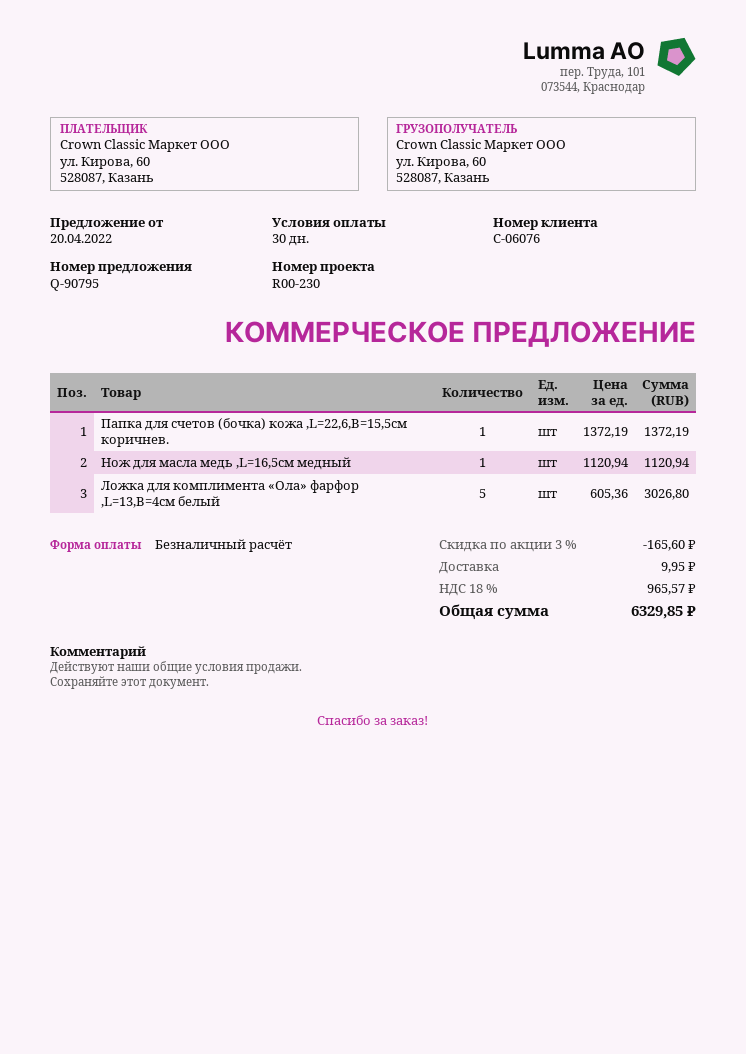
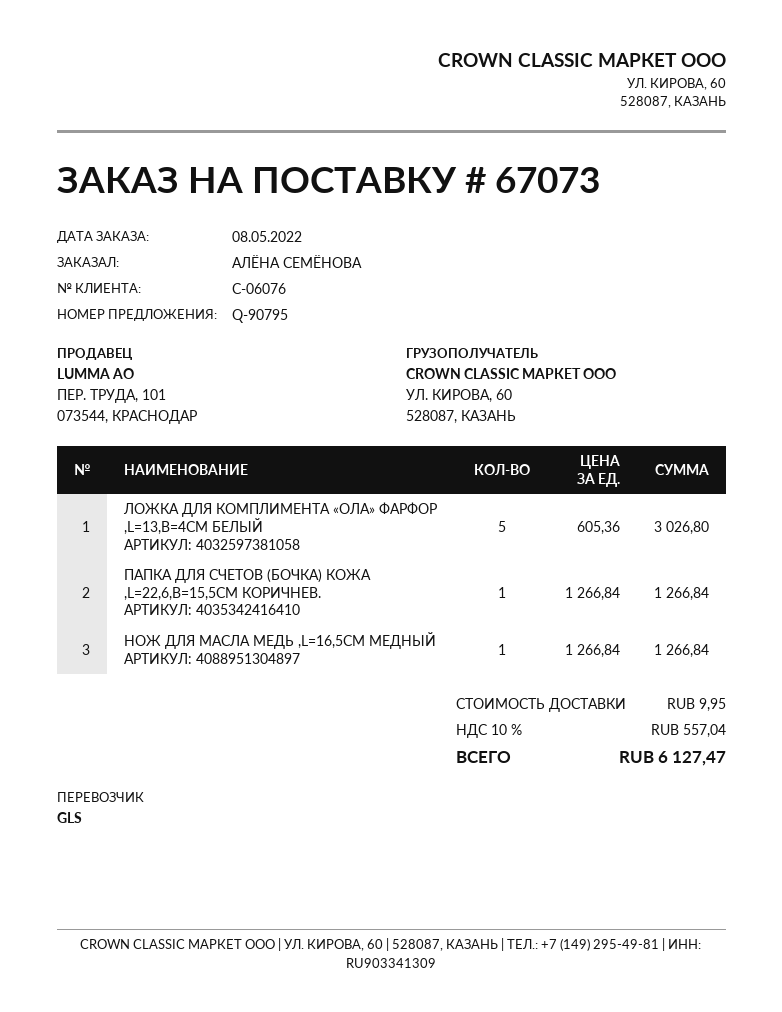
Папка для счетов (бочка) кожа ,L=22,6,B=15,5см коричнев.: 1 x 1372.19 = 1372.19 -> 1 x 1266.84 = 1266.84
Нож для масла медь ,L=16,5см медный: 1 x 1120.94 = 1120.94 -> 1 x 1266.84 = 1266.84
discount: 3% = 165.60 -> none
tax: 18% = 965.57 -> 10% = 557.04
total: 6329.85 -> 6127.47

